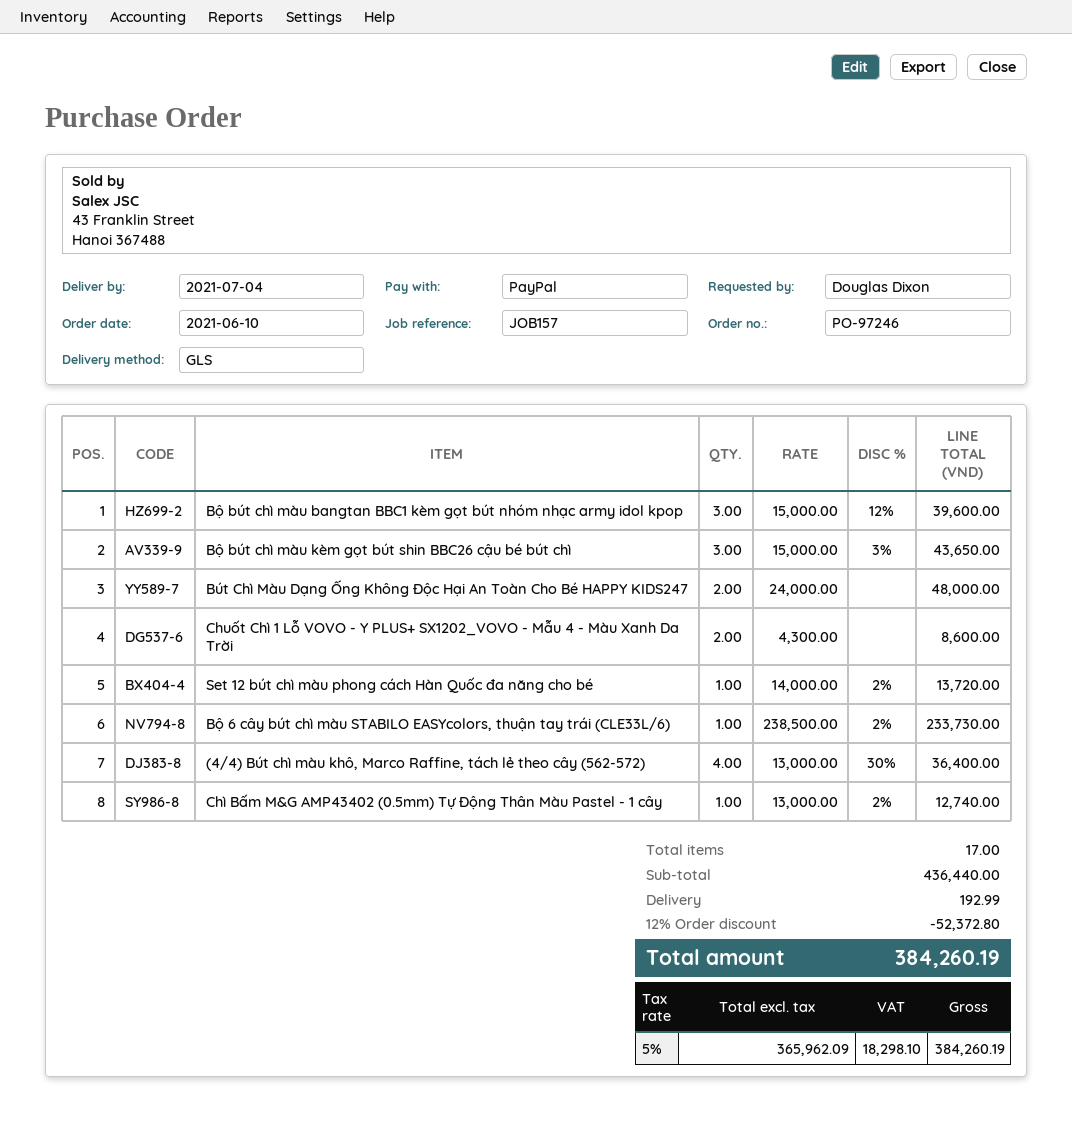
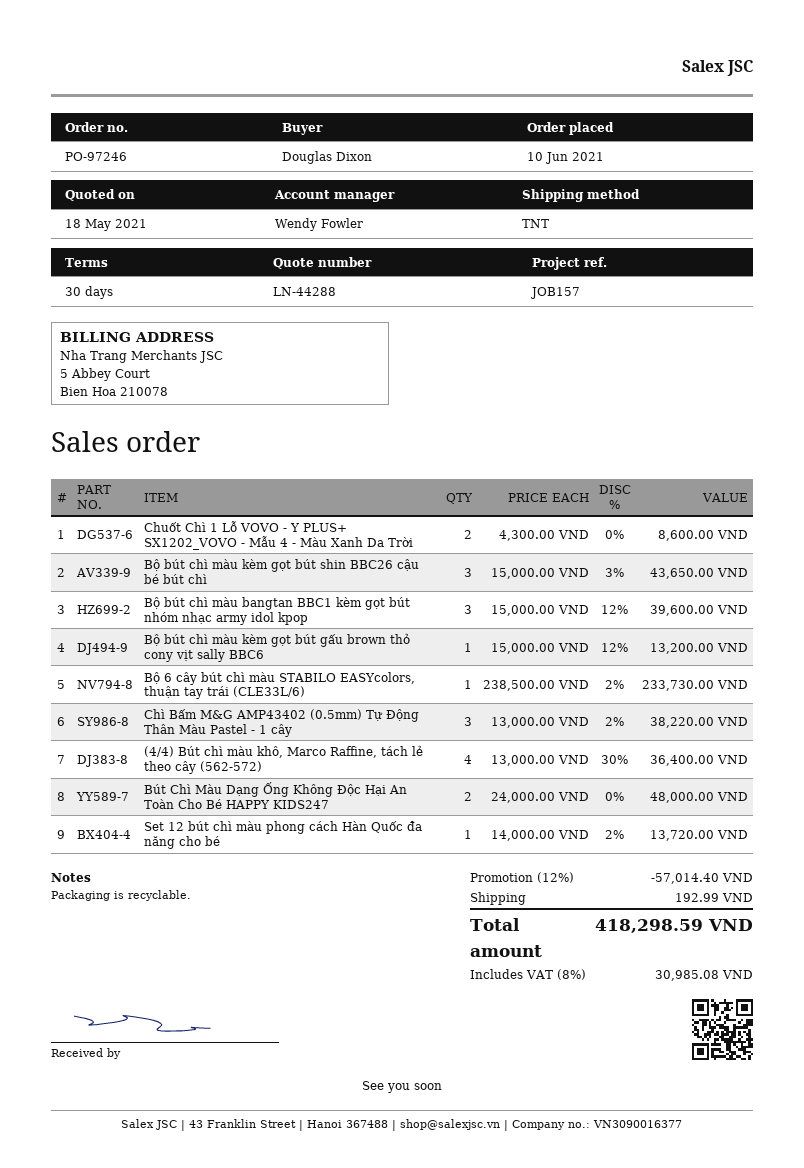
shipping method: GLS -> TNT
Chì Bấm M&G AMP43402 (0.5mm) Tự Động Thân Màu Pastel - 1 cây: 1 x 13000.00 - 2% = 12740.00 -> 3 x 13000.00 - 2% = 38220.00
Bộ bút chì màu kèm gọt bút gấu brown thỏ cony vịt sally BBC6: none -> 1 x 15000.00 - 12% = 13200.00
discount: 12% = 52372.80 -> 12% = 57014.40
tax: 5% = 18298.10 -> 8% = 30985.08
total: 384260.19 -> 418298.59

